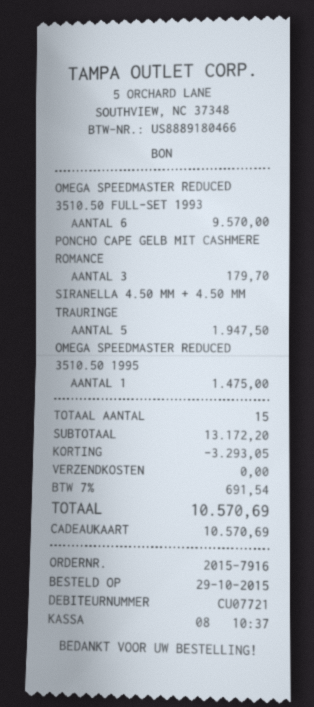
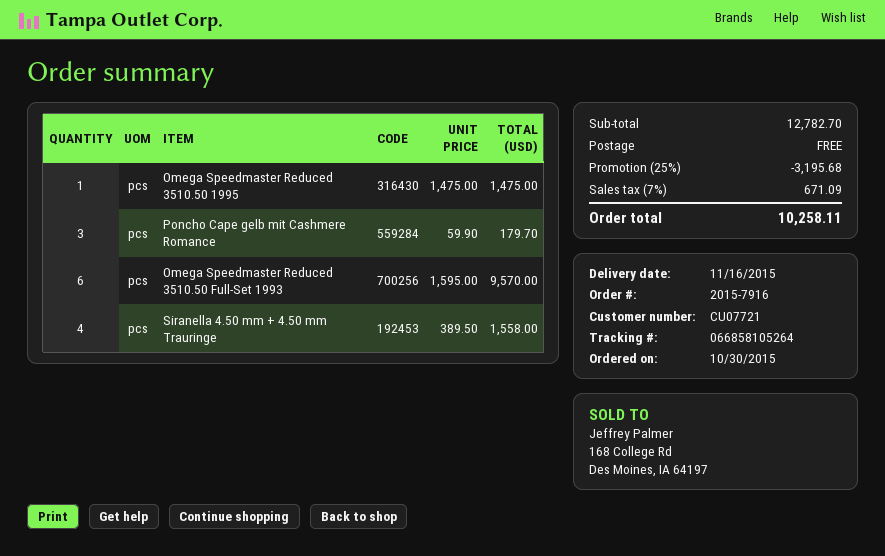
order date: 2015-10-29 -> 2015-10-30
SIRANELLA 4.50 MM + 4.50 MM TRAURINGE: 5 for 1947.50 -> 4 for 1558.00
subtotal: 13172.20 -> 12782.70
discount: 3293.05 -> 3195.68
tax: 7% = 691.54 -> 7% = 671.09
total: 10570.69 -> 10258.11

